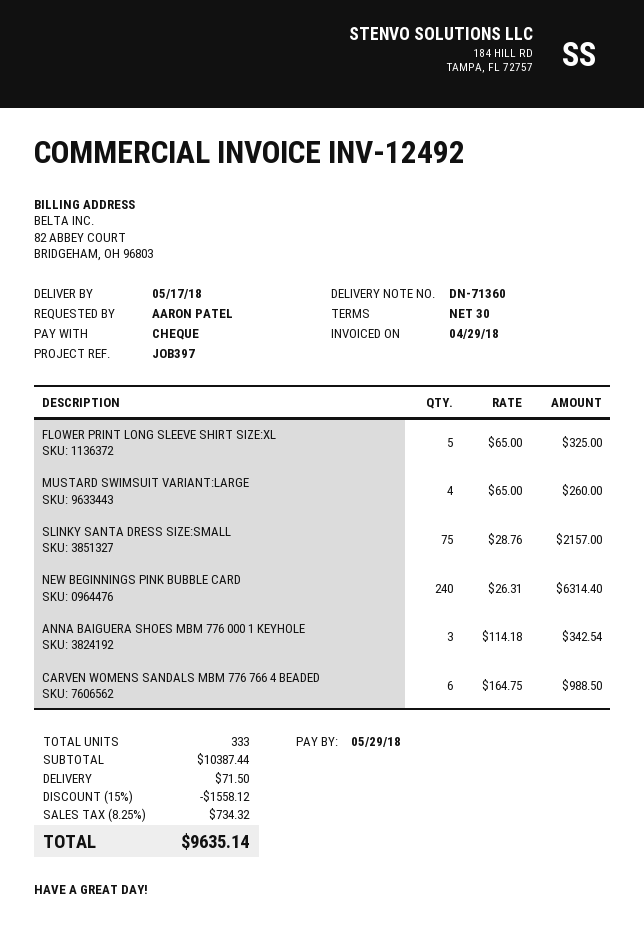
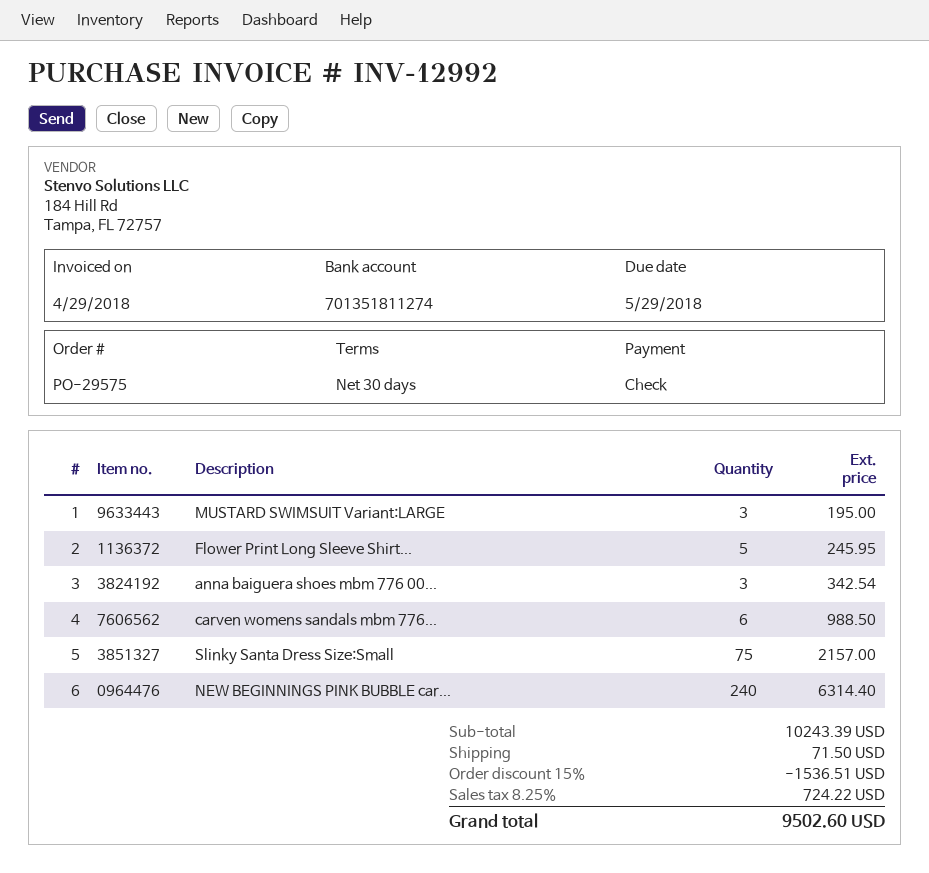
invoice number: INV-12492 -> INV-12992
FLOWER PRINT LONG SLEEVE SHIRT SIZE:XL: 5 for 325.00 -> 5 for 245.95
MUSTARD SWIMSUIT VARIANT:LARGE: 4 for 260.00 -> 3 for 195.00
subtotal: 10387.44 -> 10243.39
discount: 15% = 1558.12 -> 15% = 1536.51
tax: 8.25% = 734.32 -> 8.25% = 724.22
total: 9635.14 -> 9502.60

